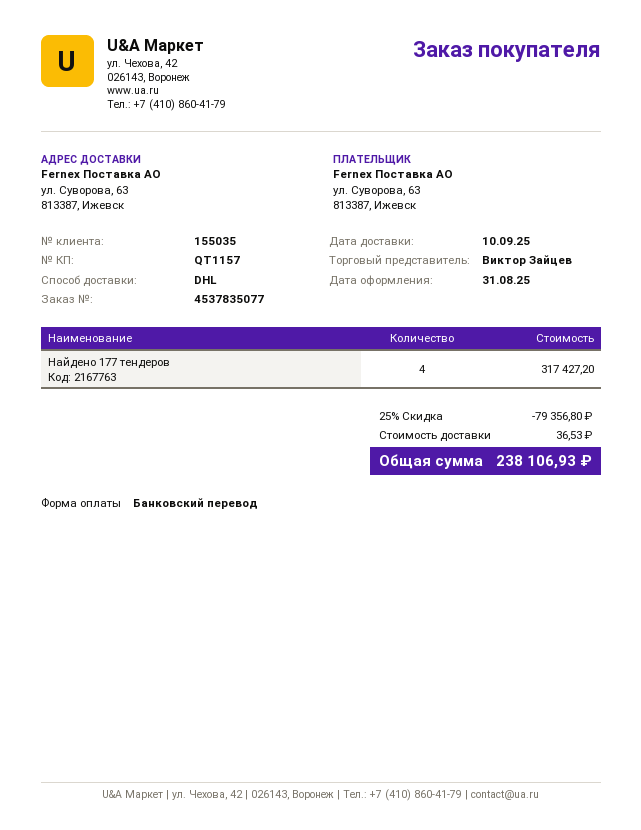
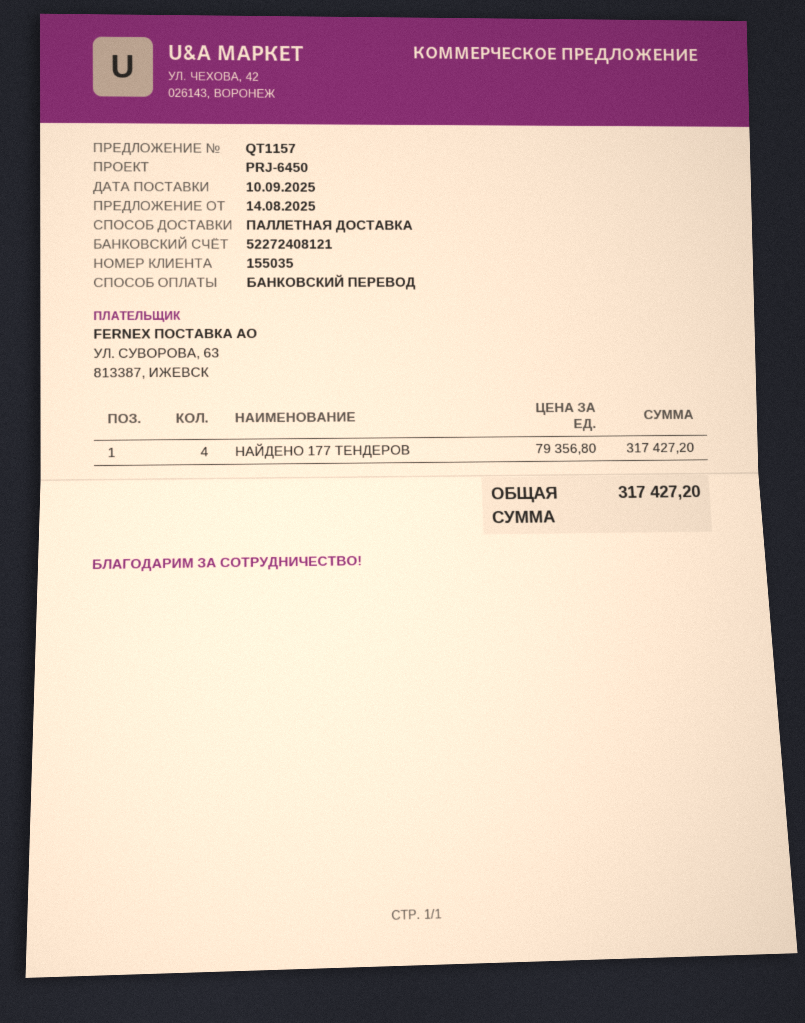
shipping method: DHL -> pallet freight
discount: 25% = 79356.80 -> none
shipping: 36.53 -> none
total: 238106.93 -> 317427.20

